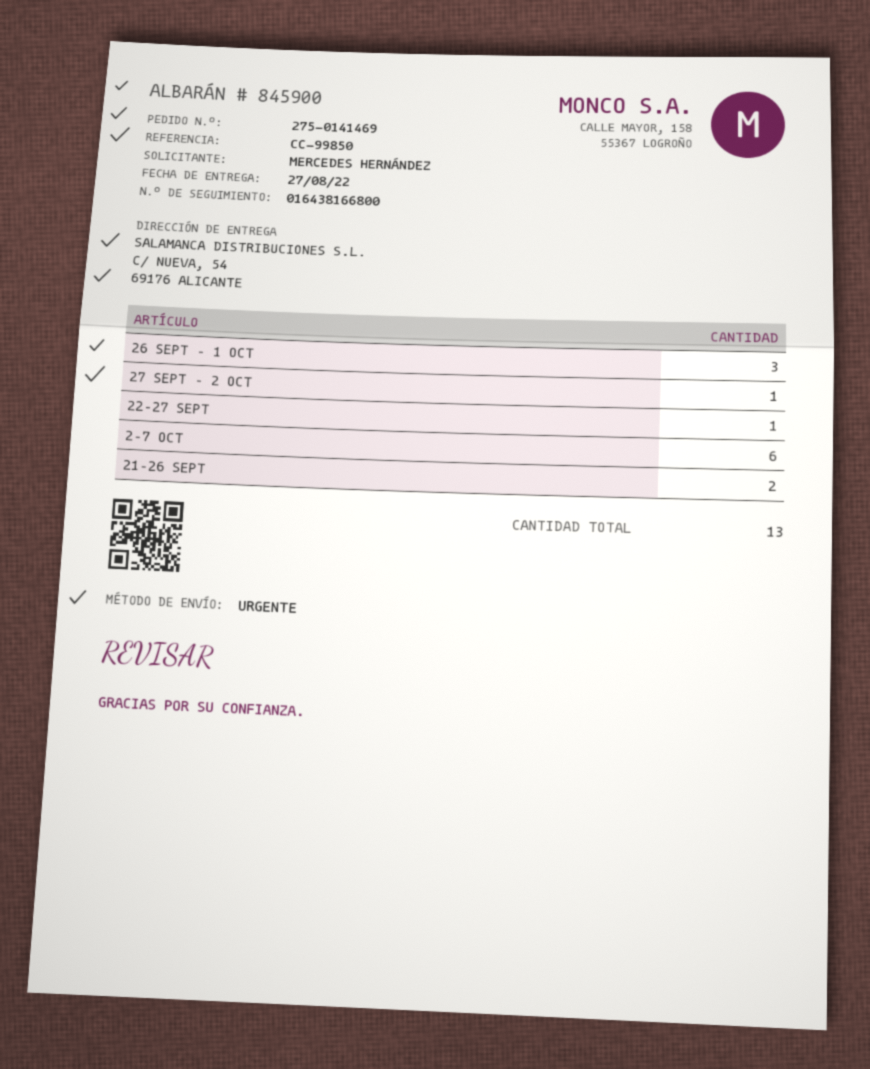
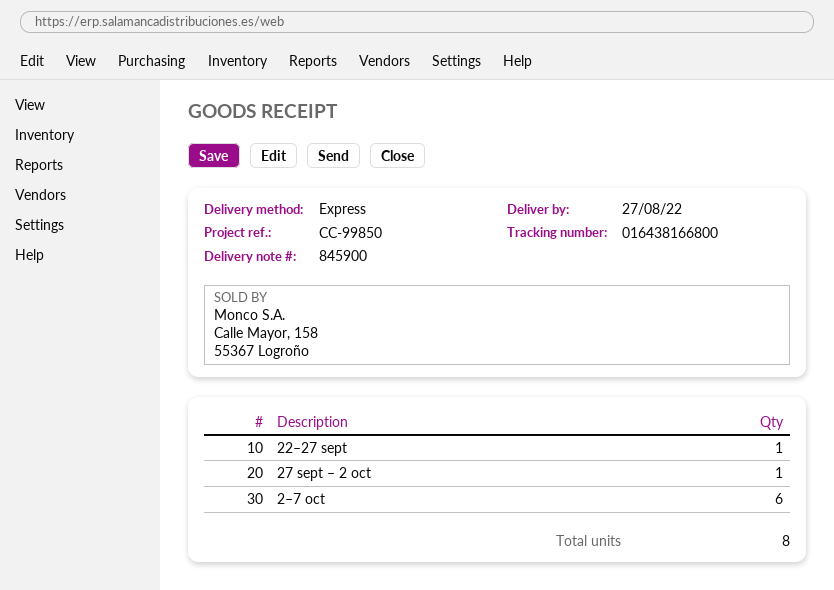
26 SEPT – 1 OCT: 3 -> none
21–26 SEPT: 2 -> none
total quantity: 13 -> 8

